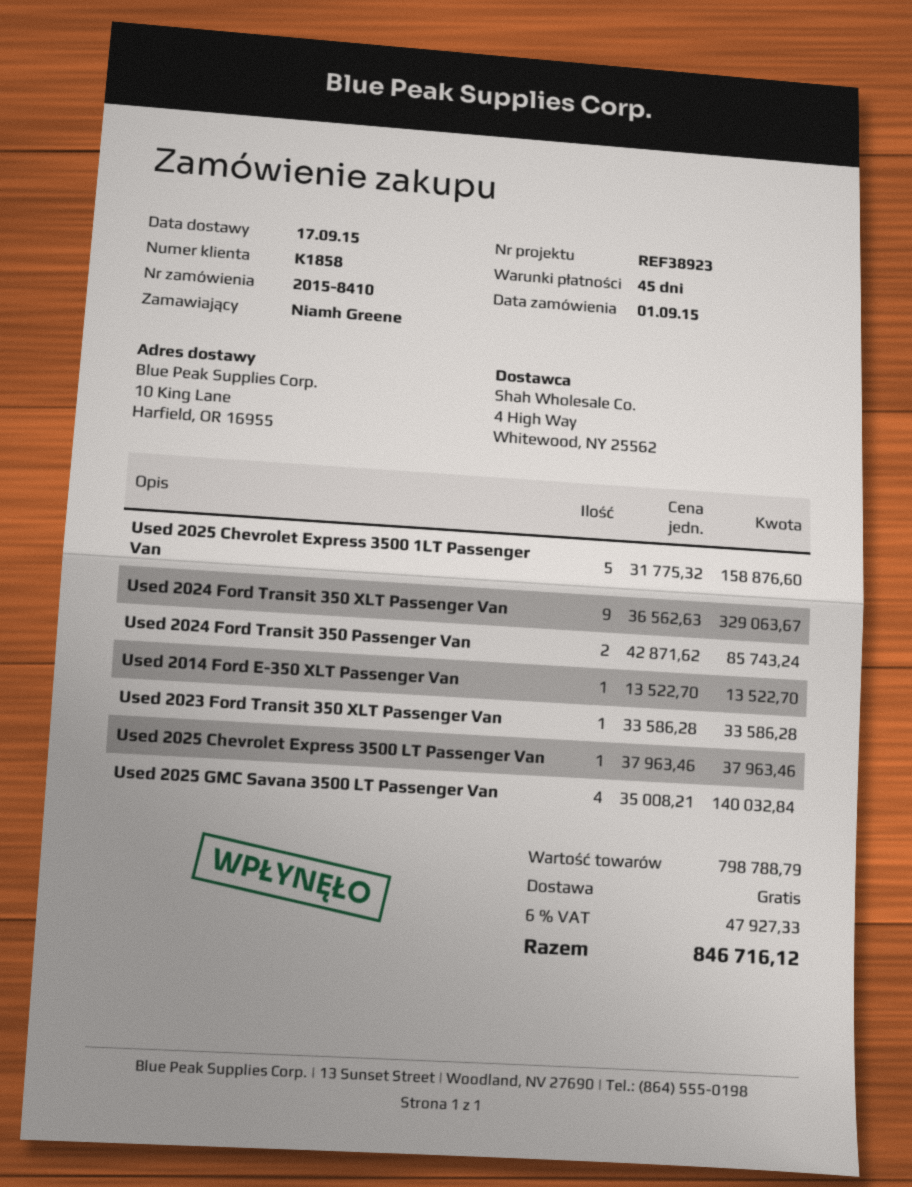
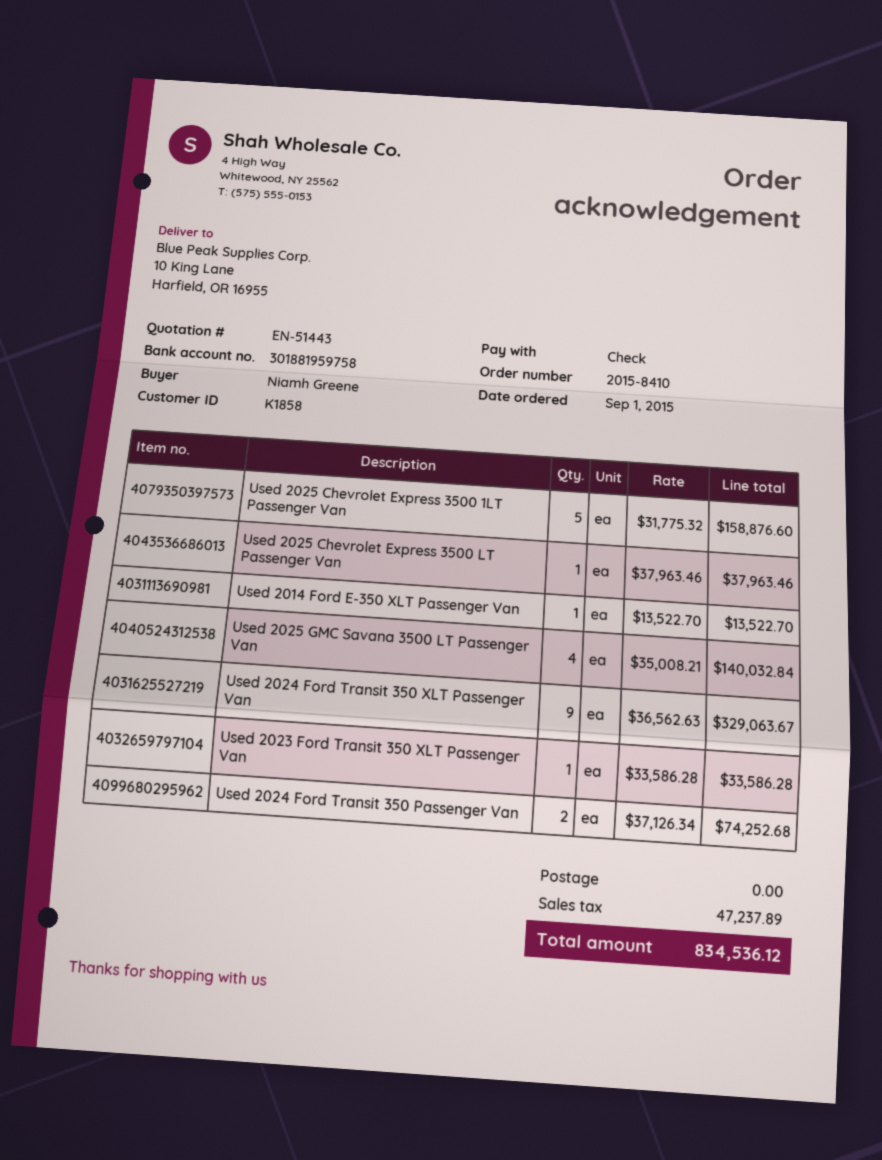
Used 2024 Ford Transit 350 Passenger Van: 2 x 42871.62 = 85743.24 -> 2 x 37126.34 = 74252.68
tax: 47927.33 -> 47237.89
total: 846716.12 -> 834536.12

